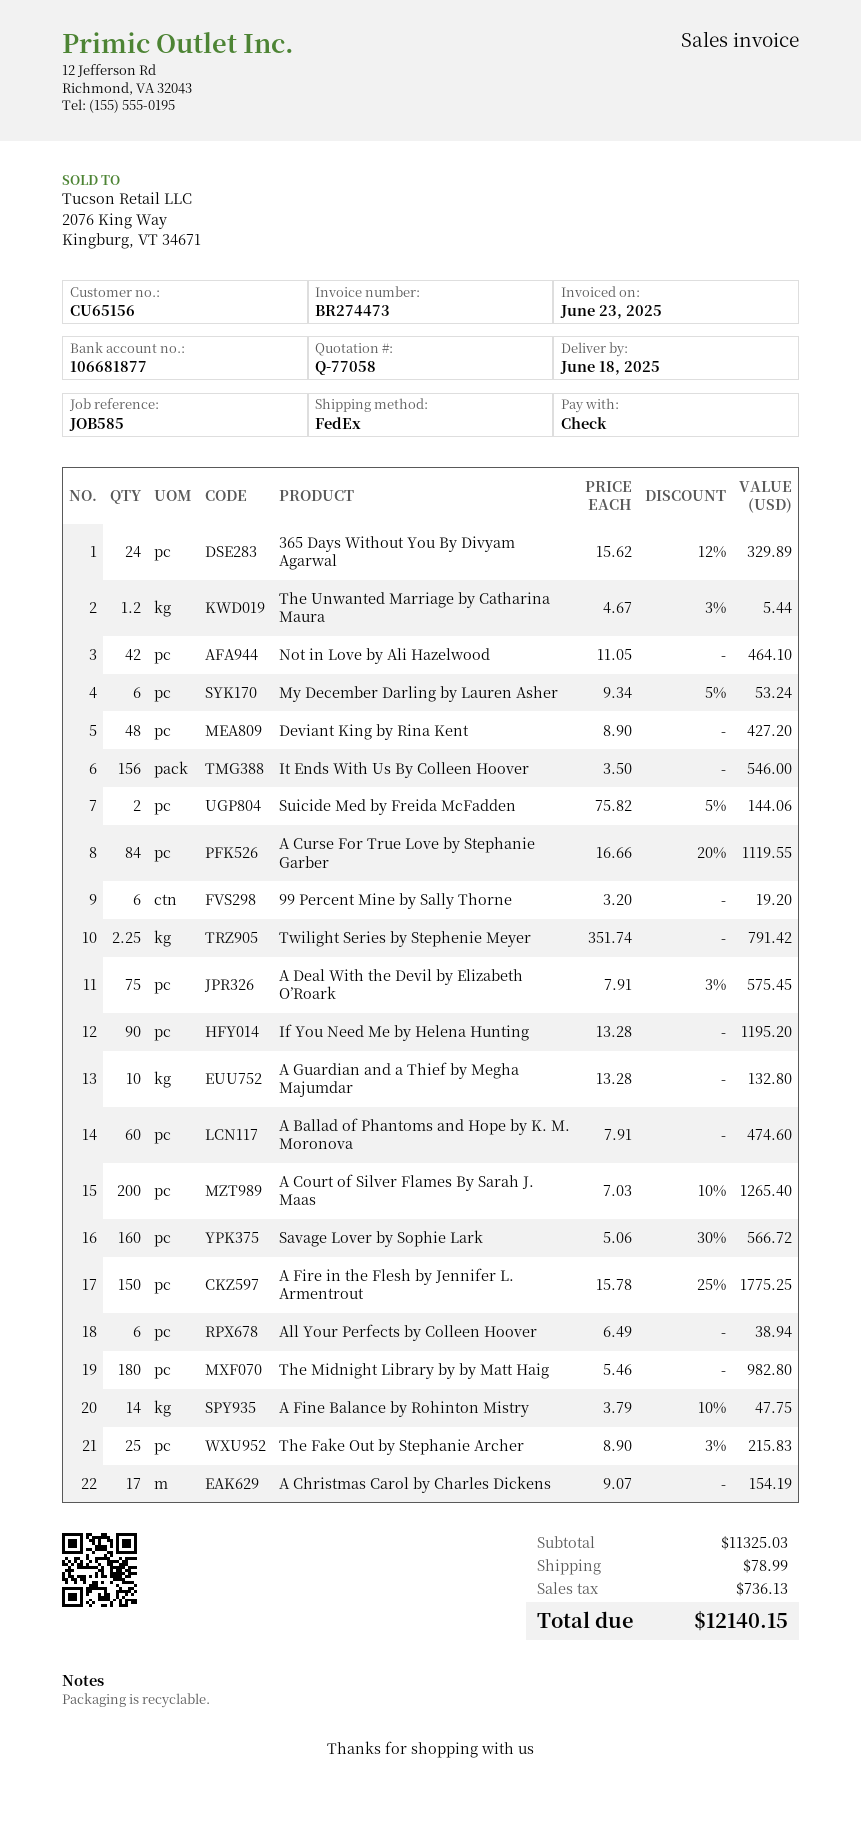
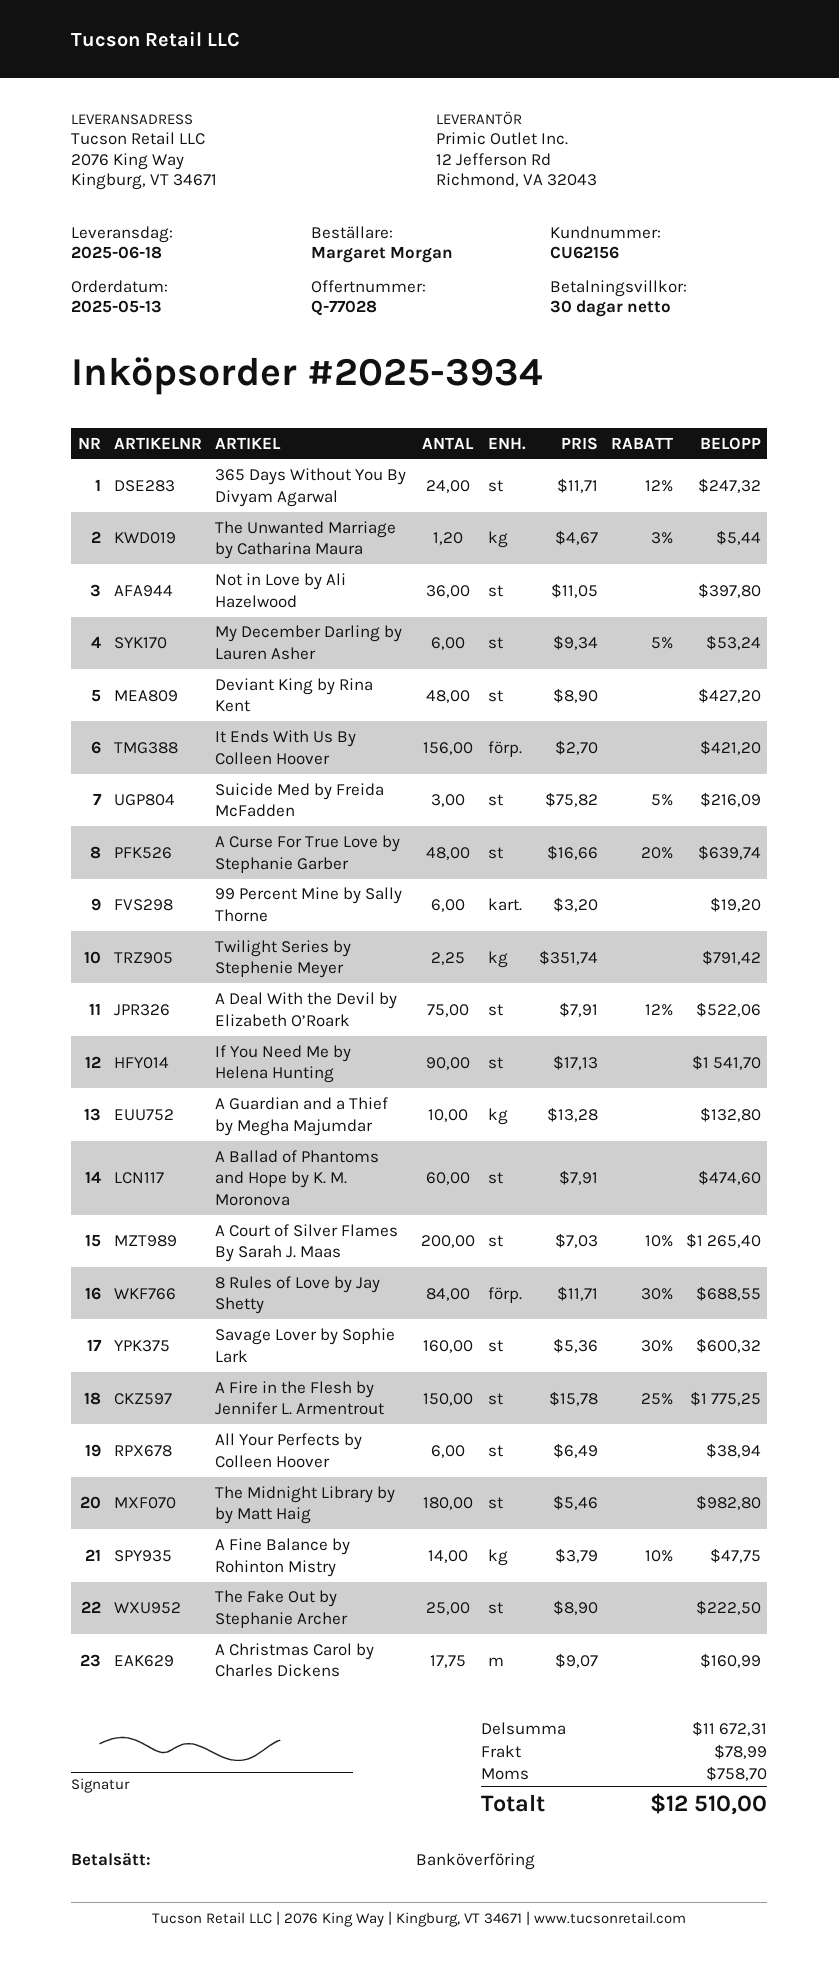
quote number: Q-77058 -> Q-77028
customer number: CU65156 -> CU62156
payment method: cheque -> bank transfer
365 Days Without You By Divyam Agarwal: 24 x 15.62 - 12% = 329.89 -> 24 x 11.71 - 12% = 247.32
Not in Love by Ali Hazelwood: 42 x 11.05 = 464.10 -> 36 x 11.05 = 397.80
It Ends With Us By Colleen Hoover: 156 x 3.50 = 546.00 -> 156 x 2.70 = 421.20
Suicide Med by Freida McFadden: 2 x 75.82 - 5% = 144.06 -> 3 x 75.82 - 5% = 216.09
A Curse For True Love by Stephanie Garber: 84 x 16.66 - 20% = 1119.55 -> 48 x 16.66 - 20% = 639.74
A Deal With the Devil by Elizabeth O’Roark: 75 x 7.91 - 3% = 575.45 -> 75 x 7.91 - 12% = 522.06
If You Need Me by Helena Hunting: 90 x 13.28 = 1195.20 -> 90 x 17.13 = 1541.70
Savage Lover by Sophie Lark: 160 x 5.06 - 30% = 566.72 -> 160 x 5.36 - 30% = 600.32
The Fake Out by Stephanie Archer: 25 x 8.90 - 3% = 215.83 -> 25 x 8.90 = 222.50
A Christmas Carol by Charles Dickens: 17 x 9.07 = 154.19 -> 17.75 x 9.07 = 160.99
8 Rules of Love by Jay Shetty: none -> 84 x 11.71 - 30% = 688.55
subtotal: 11325.03 -> 11672.31
tax: 736.13 -> 758.70
total: 12140.15 -> 12510.00

